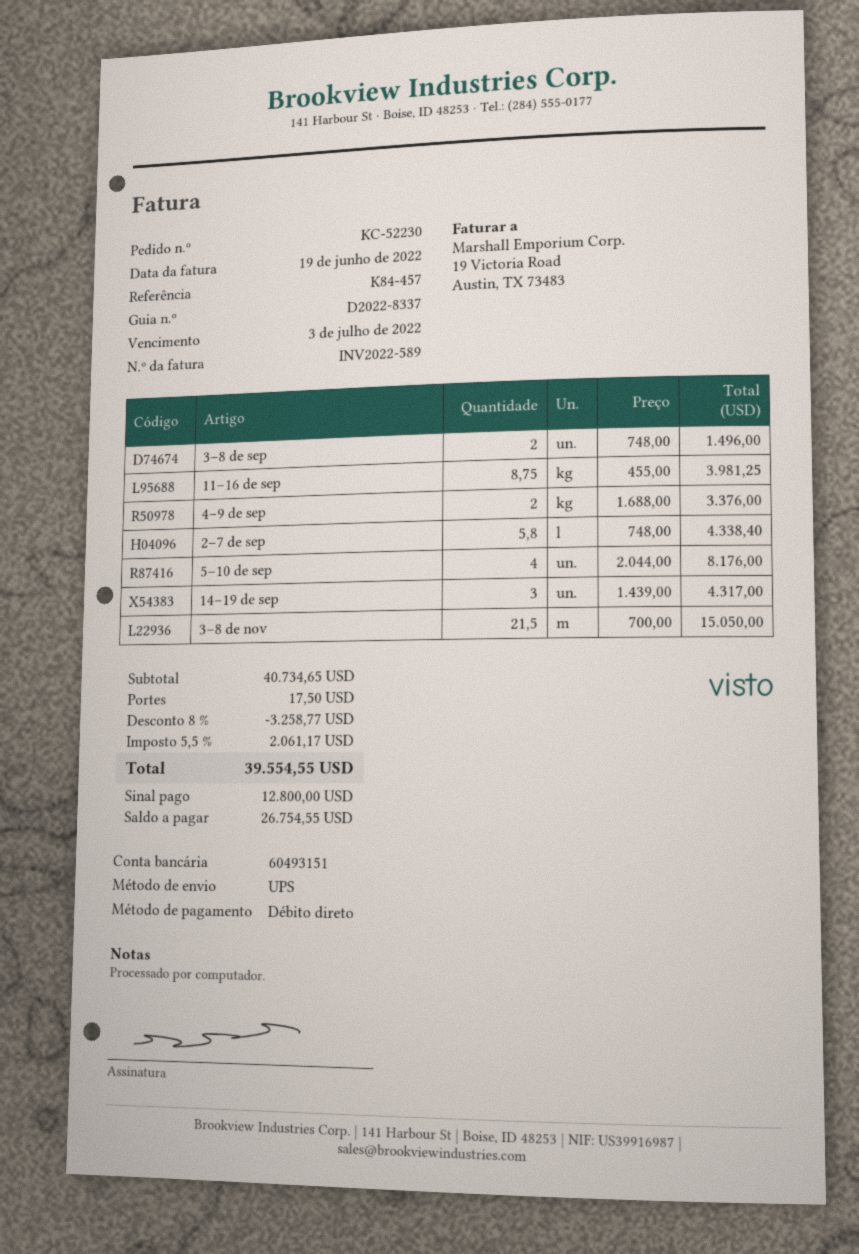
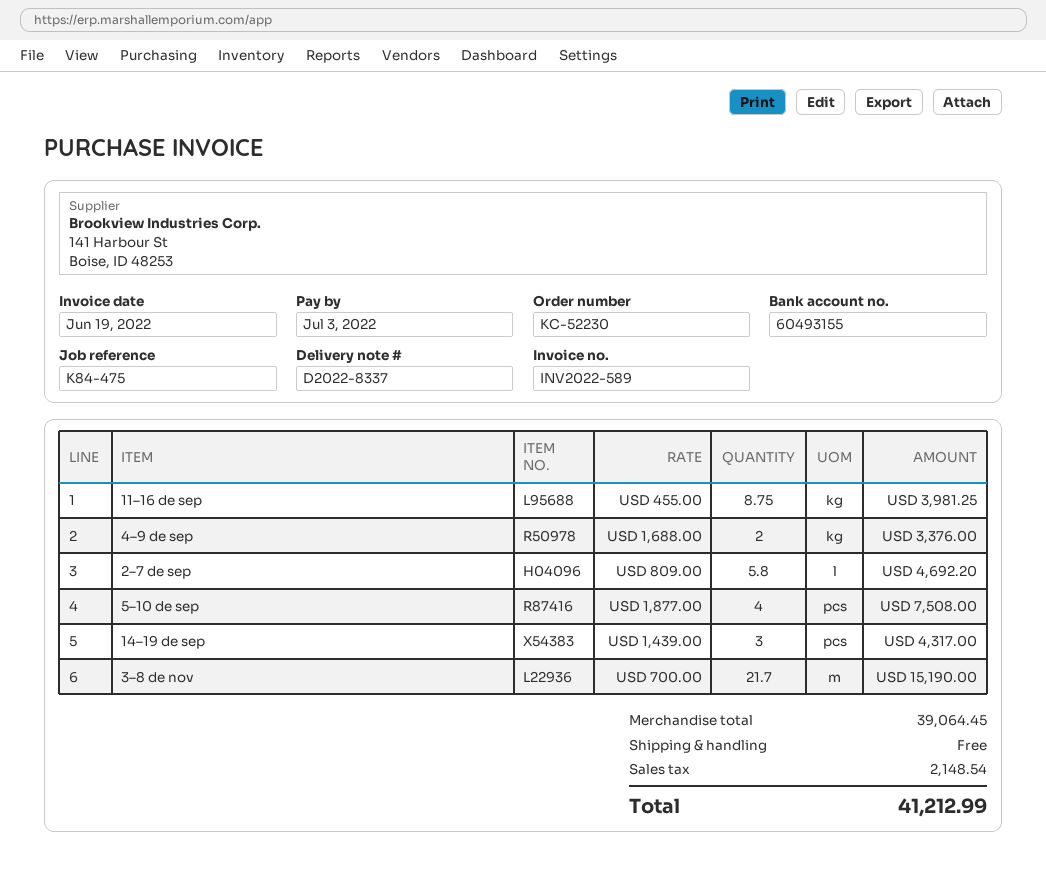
reference: K84-457 -> K84-475
bank account: 60493151 -> 60493155
3–8 de sep: 2 x 748.00 = 1496.00 -> none
2–7 de sep: 5.8 x 748.00 = 4338.40 -> 5.8 x 809.00 = 4692.20
5–10 de sep: 4 x 2044.00 = 8176.00 -> 4 x 1877.00 = 7508.00
3–8 de nov: 21.5 x 700.00 = 15050.00 -> 21.7 x 700.00 = 15190.00
subtotal: 40734.65 -> 39064.45
discount: 8% = 3258.77 -> none
shipping: 17.50 -> 0.00
tax: 2061.17 -> 2148.54
total: 39554.55 -> 41212.99

